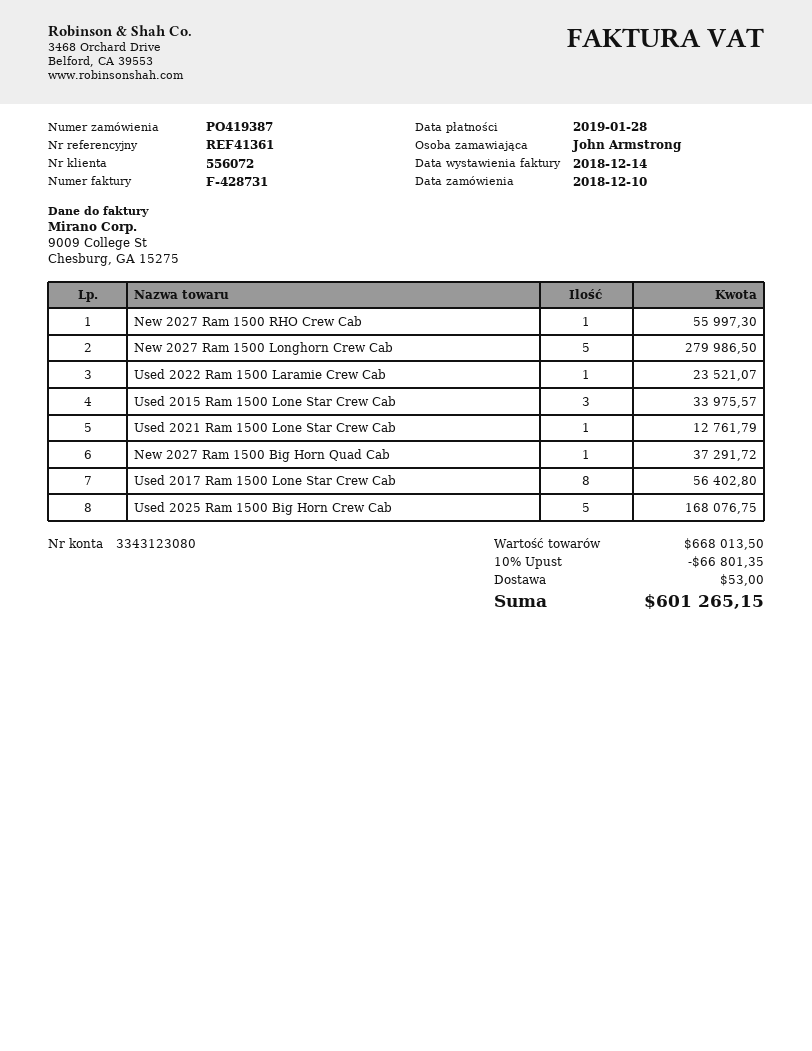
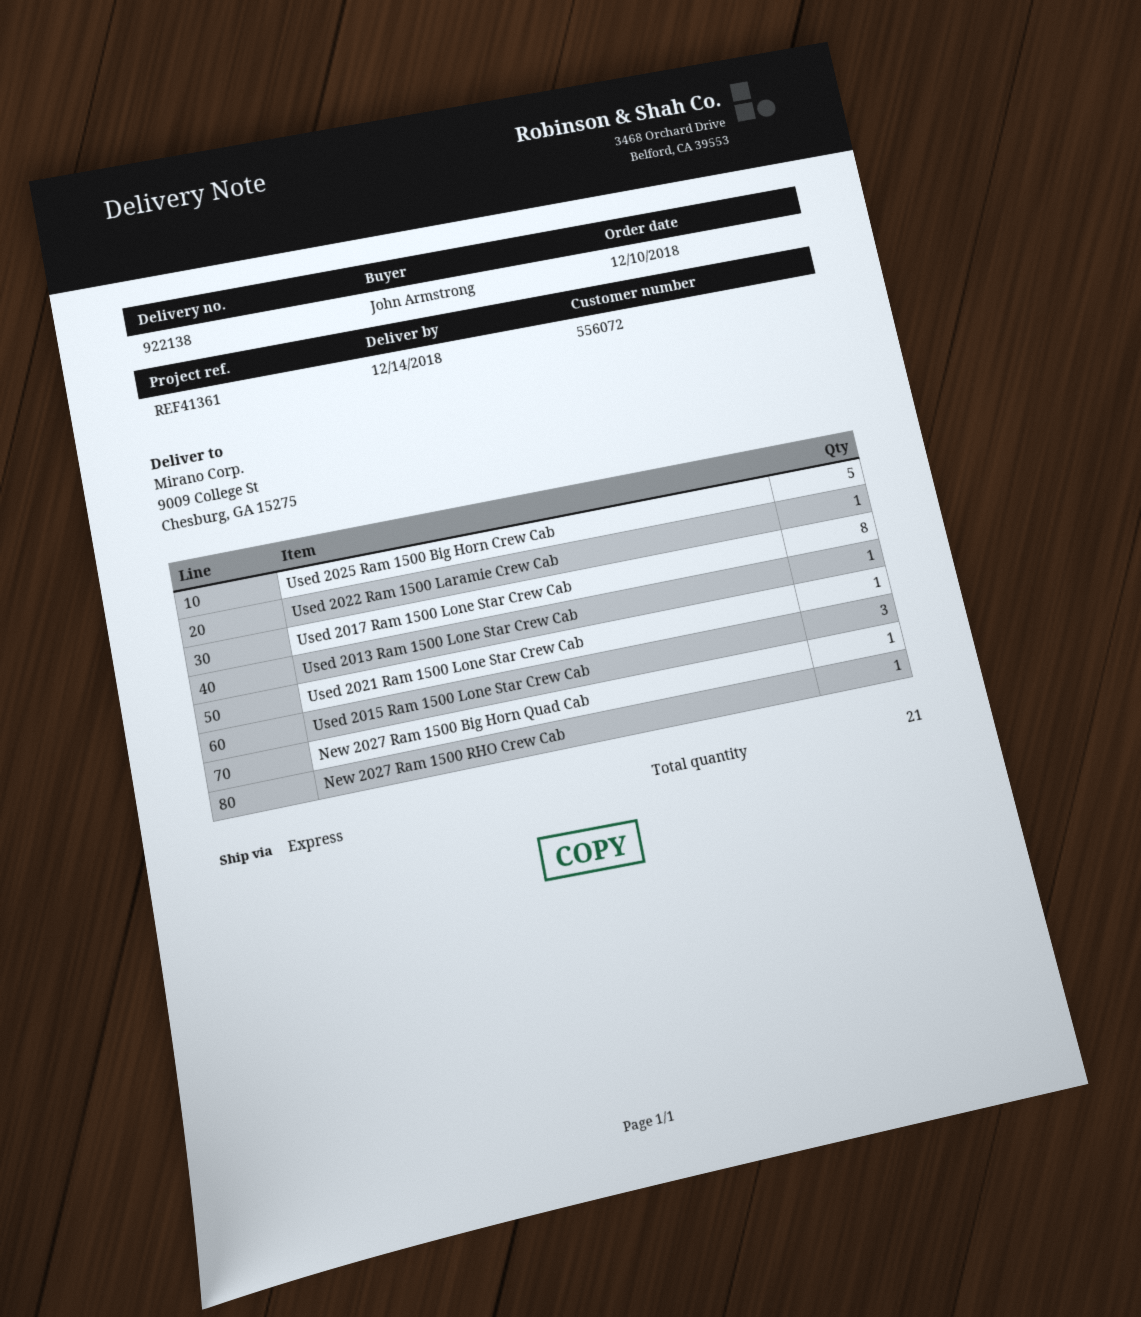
New 2027 Ram 1500 Longhorn Crew Cab: 5 -> none
Used 2013 Ram 1500 Lone Star Crew Cab: none -> 1

